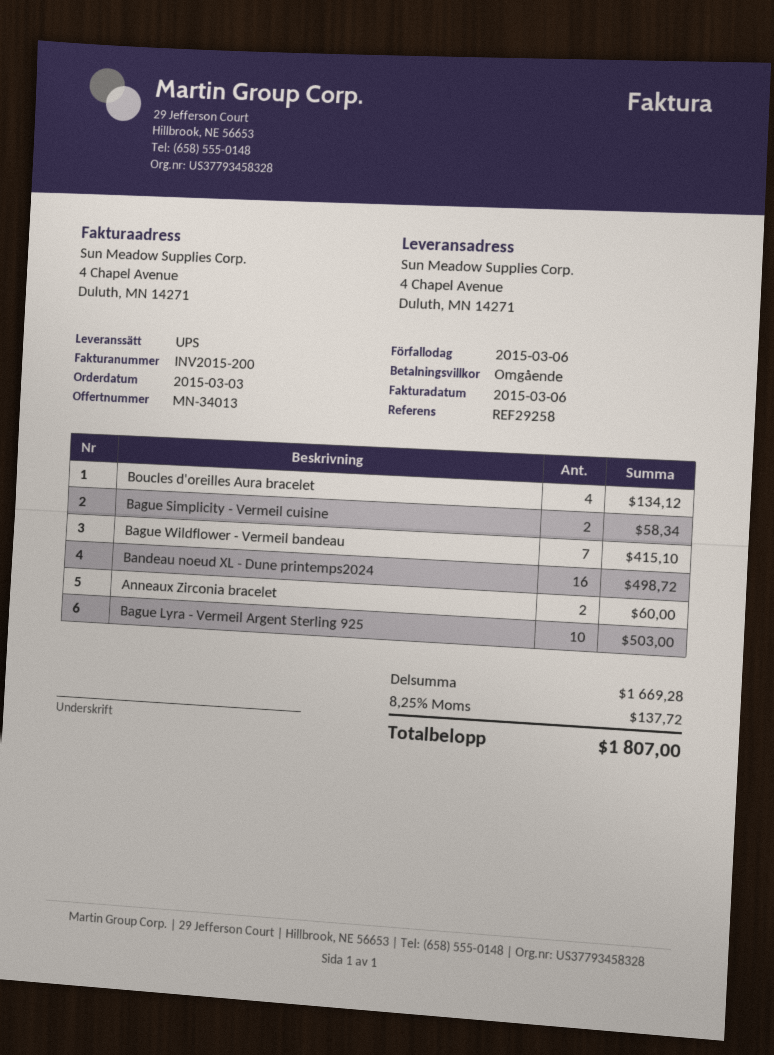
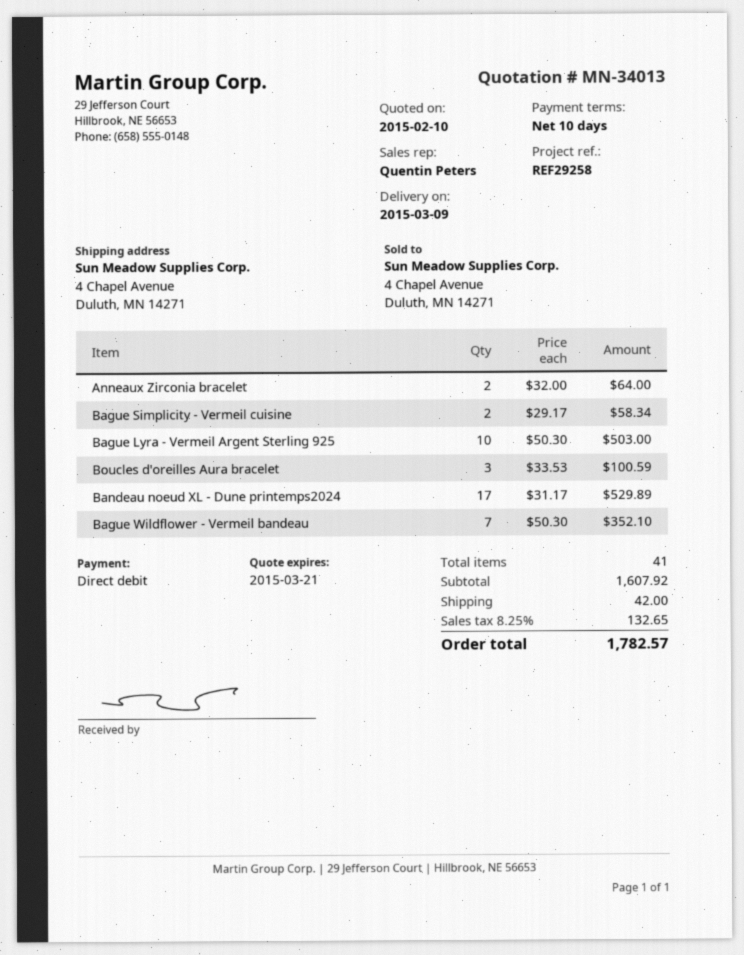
payment terms: on receipt -> 10 days
Boucles d'oreilles Aura bracelet: 4 for 134.12 -> 3 for 100.59
Bague Wildflower - Vermeil bandeau: 7 for 415.10 -> 7 for 352.10
Bandeau noeud XL - Dune printemps2024: 16 for 498.72 -> 17 for 529.89
Anneaux Zirconia bracelet: 2 for 60.00 -> 2 for 64.00
subtotal: 1669.28 -> 1607.92
shipping: none -> 42.00
tax: 8.25% = 137.72 -> 8.25% = 132.65
total: 1807.00 -> 1782.57

